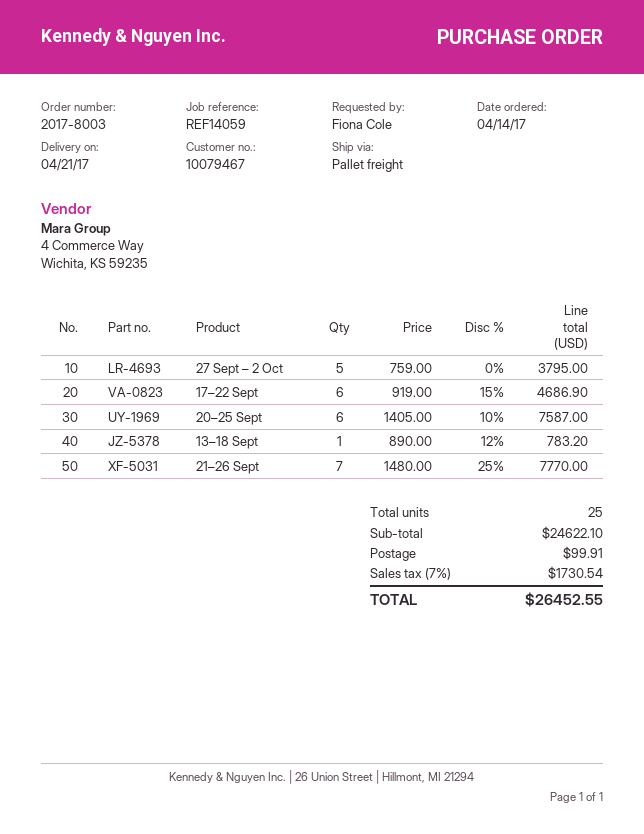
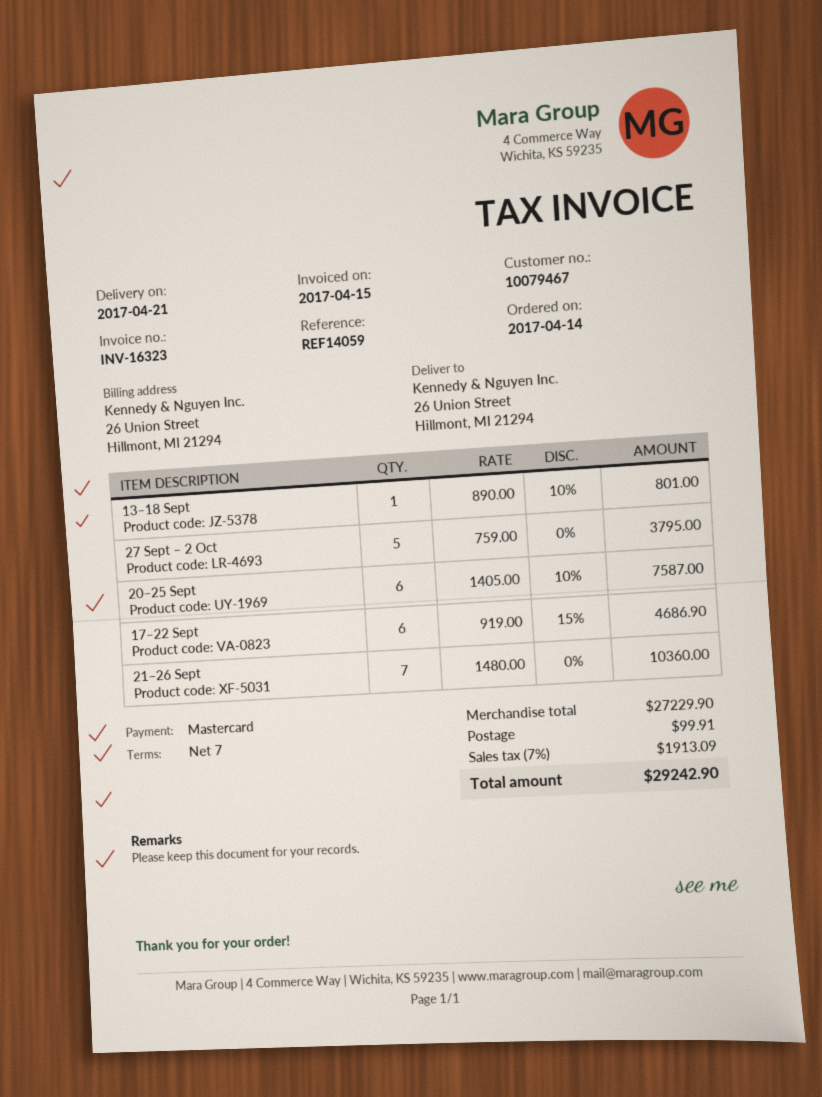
13–18 Sept: 1 x 890.00 - 12% = 783.20 -> 1 x 890.00 - 10% = 801.00
21–26 Sept: 7 x 1480.00 - 25% = 7770.00 -> 7 x 1480.00 = 10360.00
subtotal: 24622.10 -> 27229.90
tax: 7% = 1730.54 -> 7% = 1913.09
total: 26452.55 -> 29242.90

